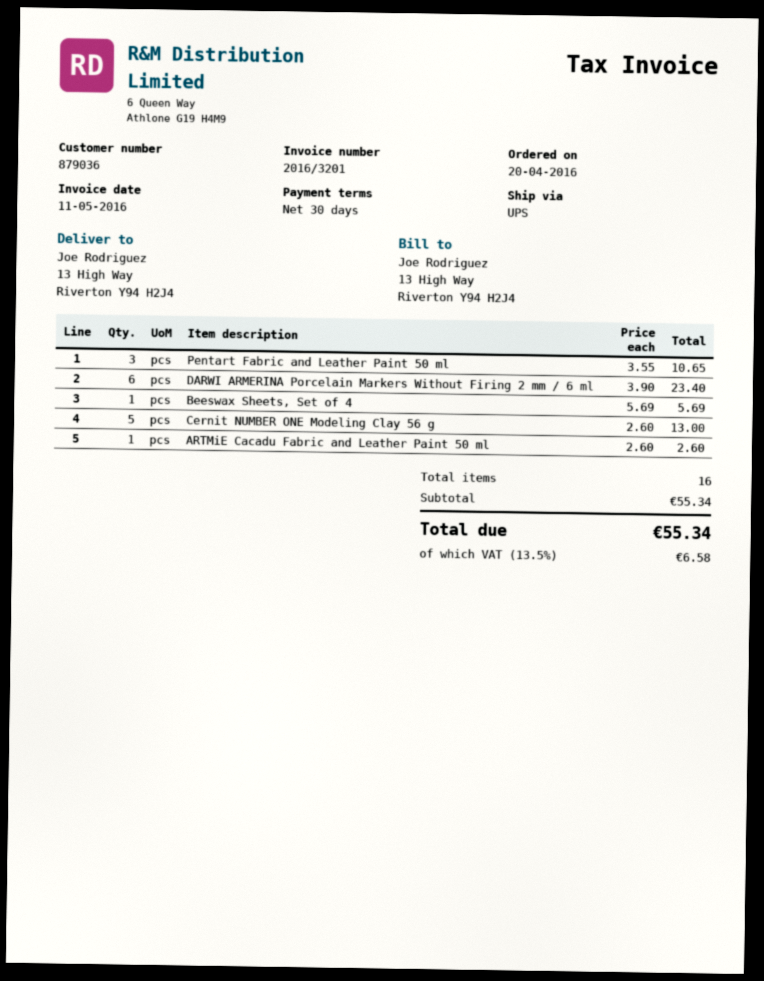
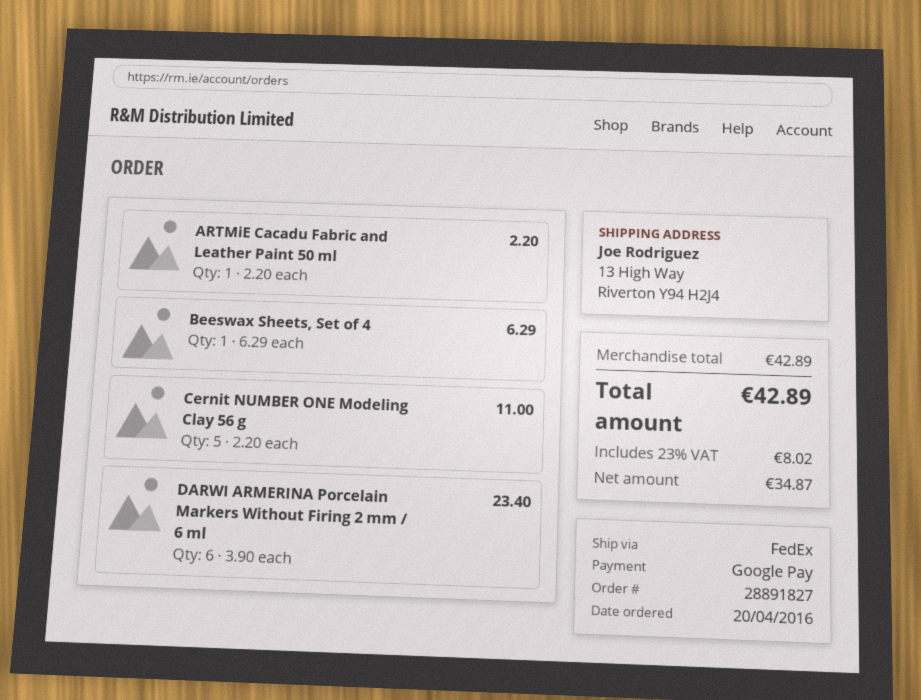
shipping method: UPS -> FedEx
Pentart Fabric and Leather Paint 50 ml: 3 x 3.55 = 10.65 -> none
Beeswax Sheets, Set of 4: 1 x 5.69 = 5.69 -> 1 x 6.29 = 6.29
Cernit NUMBER ONE Modeling Clay 56 g: 5 x 2.60 = 13.00 -> 5 x 2.20 = 11.00
ARTMiE Cacadu Fabric and Leather Paint 50 ml: 1 x 2.60 = 2.60 -> 1 x 2.20 = 2.20
subtotal: 55.34 -> 42.89
tax: 13.5% = 6.58 -> 23% = 8.02
total: 55.34 -> 42.89

